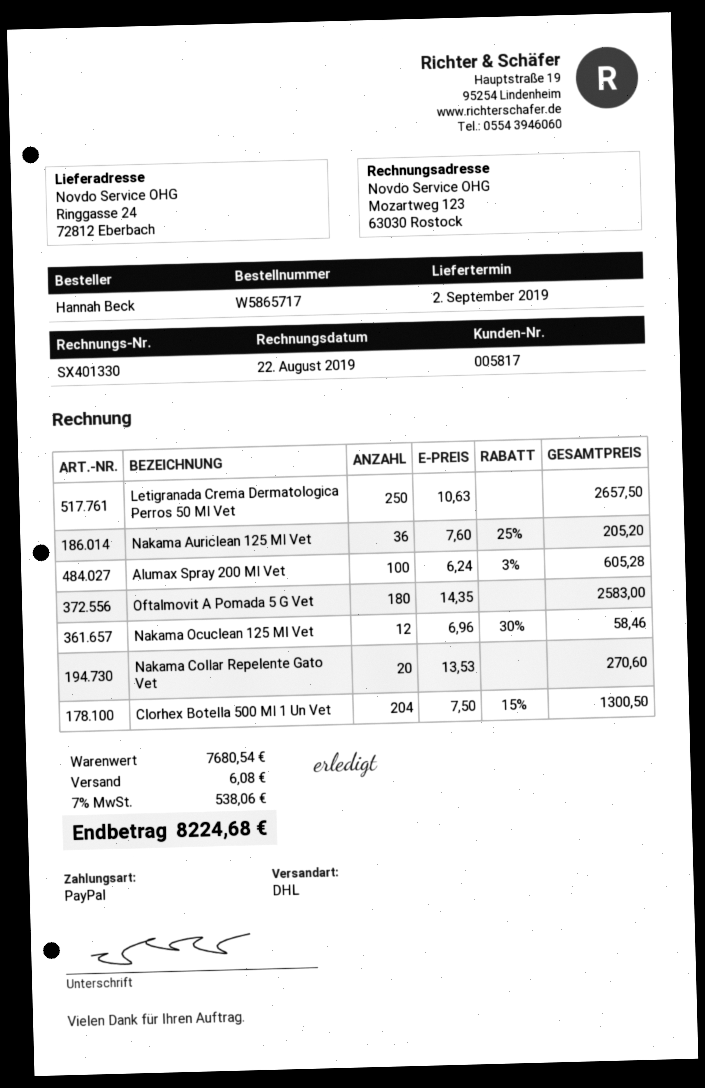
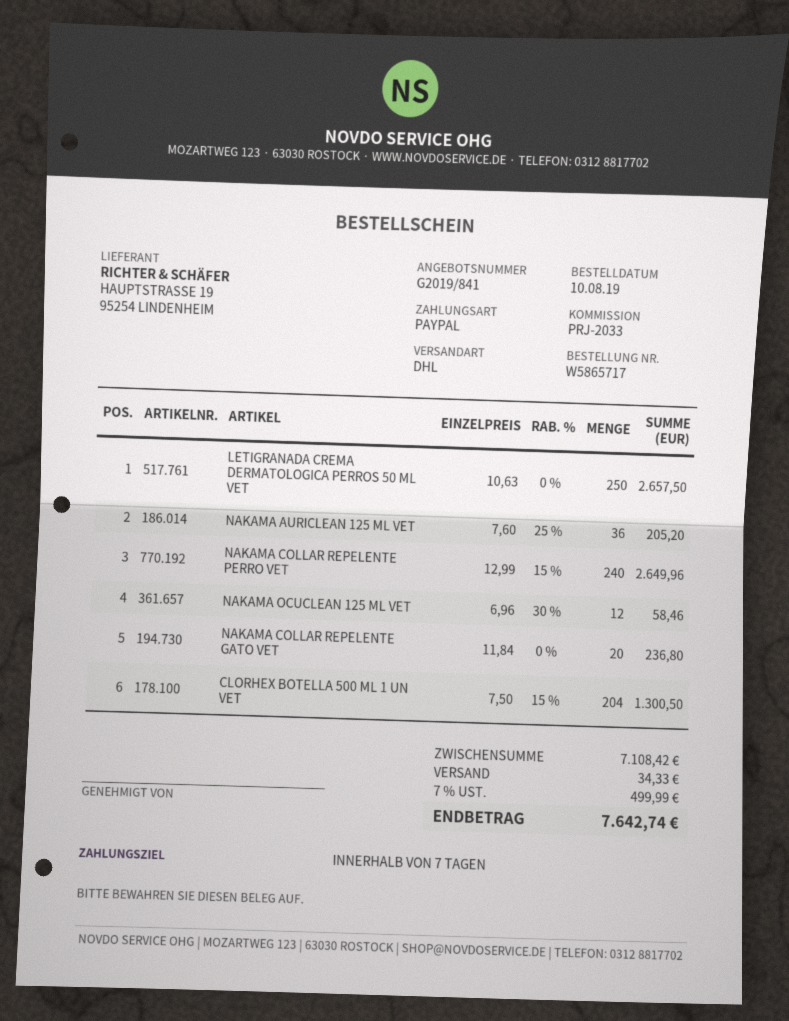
Alumax Spray 200 Ml Vet: 100 x 6.24 - 3% = 605.28 -> none
Oftalmovit A Pomada 5 G Vet: 180 x 14.35 = 2583.00 -> none
Nakama Collar Repelente Gato Vet: 20 x 13.53 = 270.60 -> 20 x 11.84 = 236.80
NAKAMA COLLAR REPELENTE PERRO VET: none -> 240 x 12.99 - 15% = 2649.96
subtotal: 7680.54 -> 7108.42
shipping: 6.08 -> 34.33
tax: 7% = 538.06 -> 7% = 499.99
total: 8224.68 -> 7642.74

